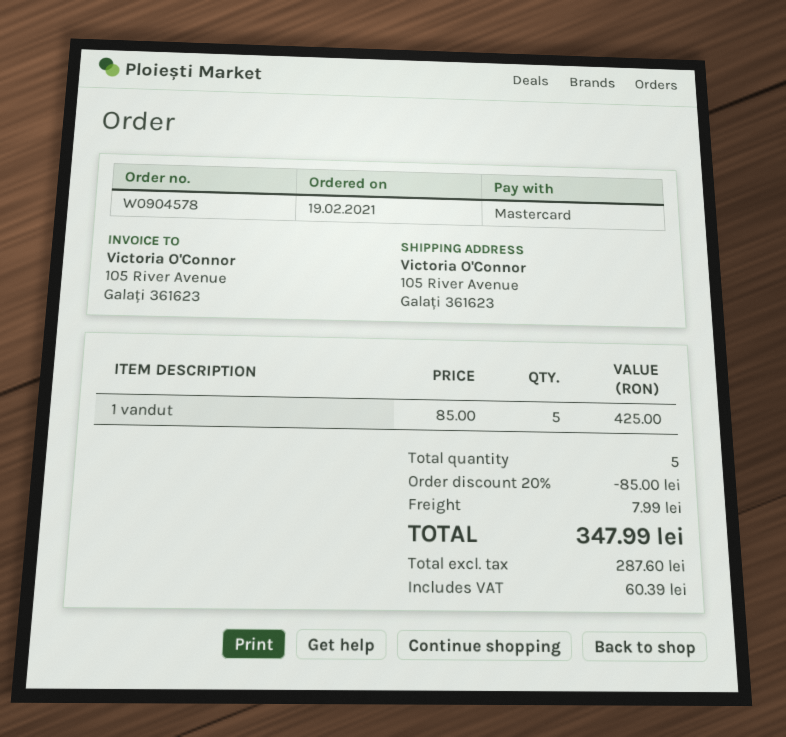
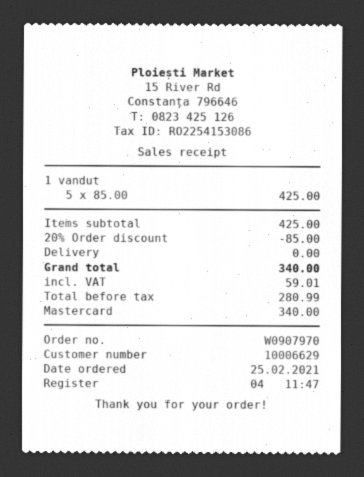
order number: W0904578 -> W0907970
order date: 2021-02-19 -> 2021-02-25
shipping: 7.99 -> 0.00
net: 287.60 -> 280.99
tax: 60.39 -> 59.01
total: 347.99 -> 340.00

